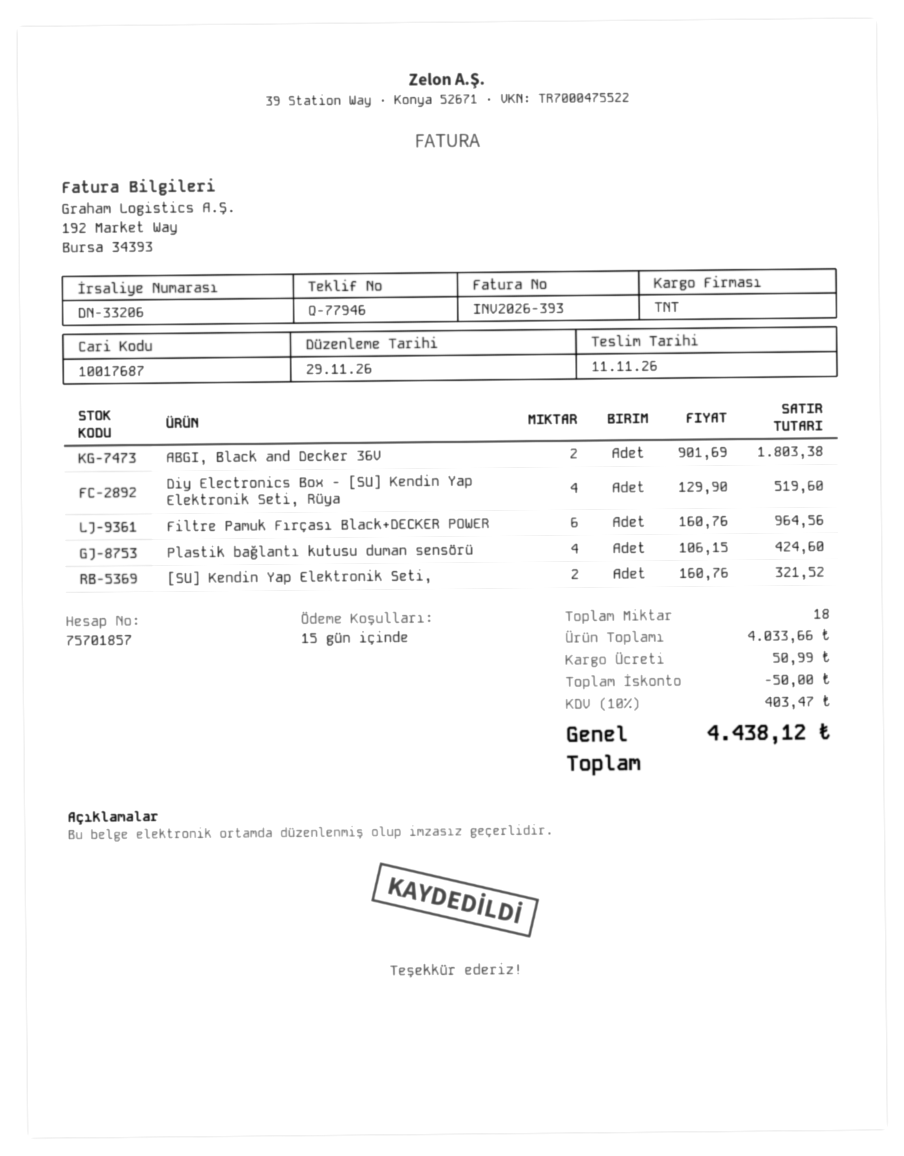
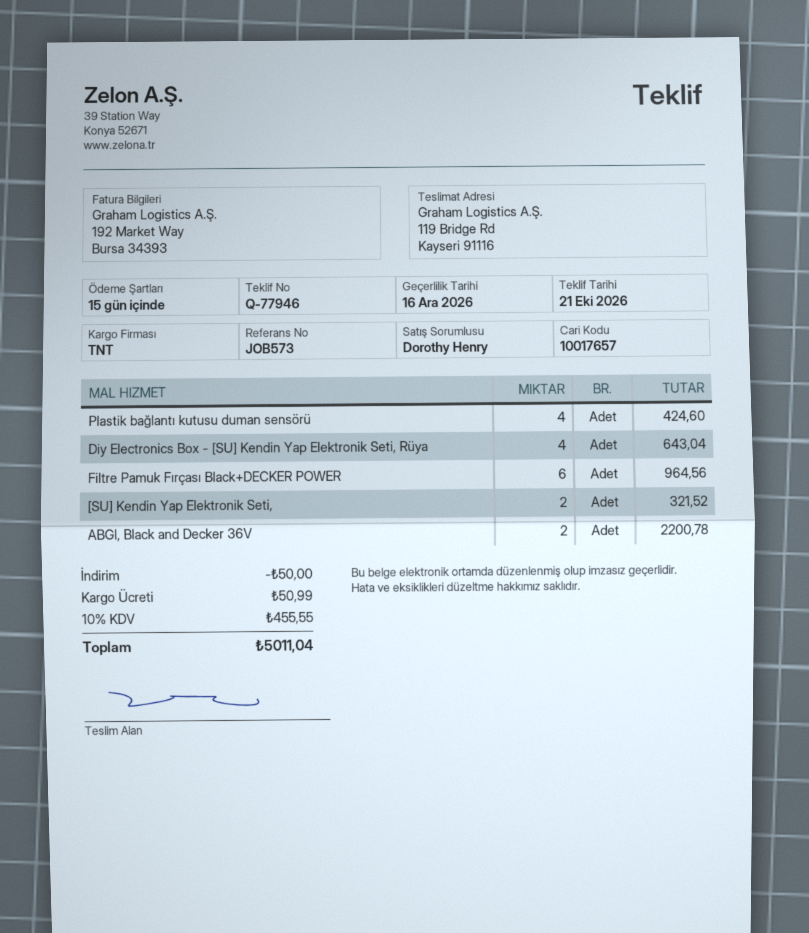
customer number: 10017687 -> 10017657
ABGI, Black and Decker 36V: 2 for 1803.38 -> 2 for 2200.78
Diy Electronics Box - [SU] Kendin Yap Elektronik Seti, Rüya: 4 for 519.60 -> 4 for 643.04
tax: 10% = 403.47 -> 10% = 455.55
total: 4438.12 -> 5011.04

